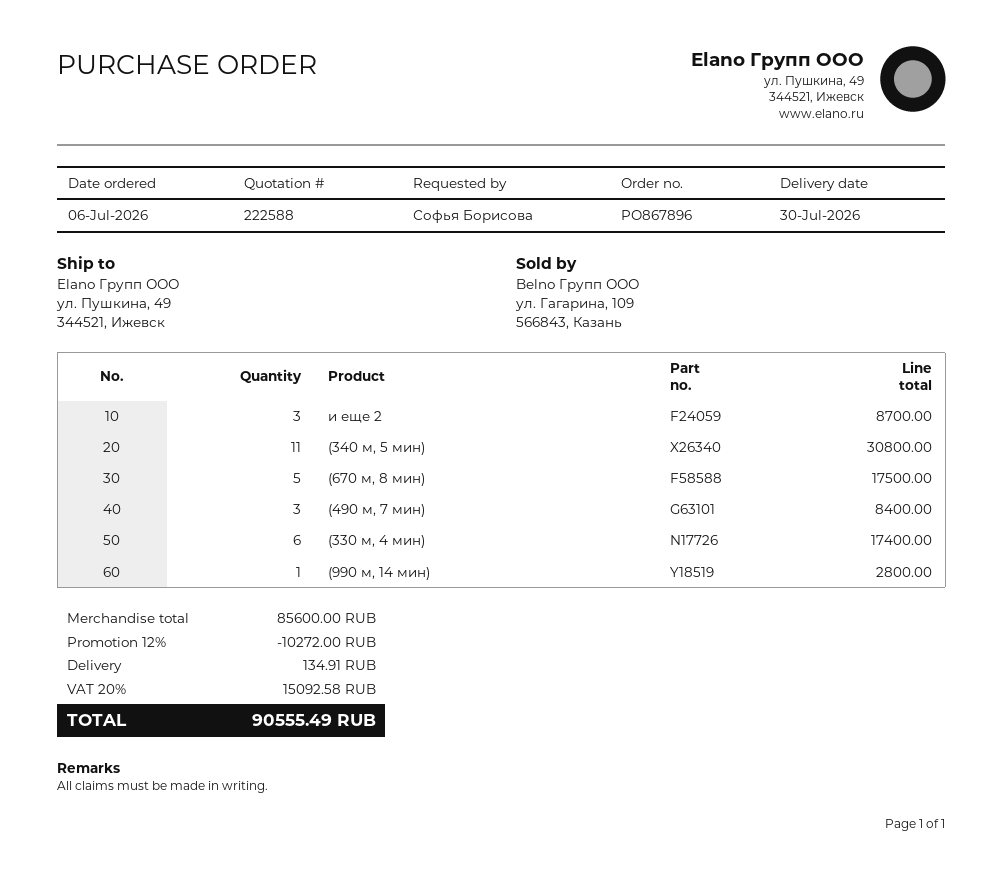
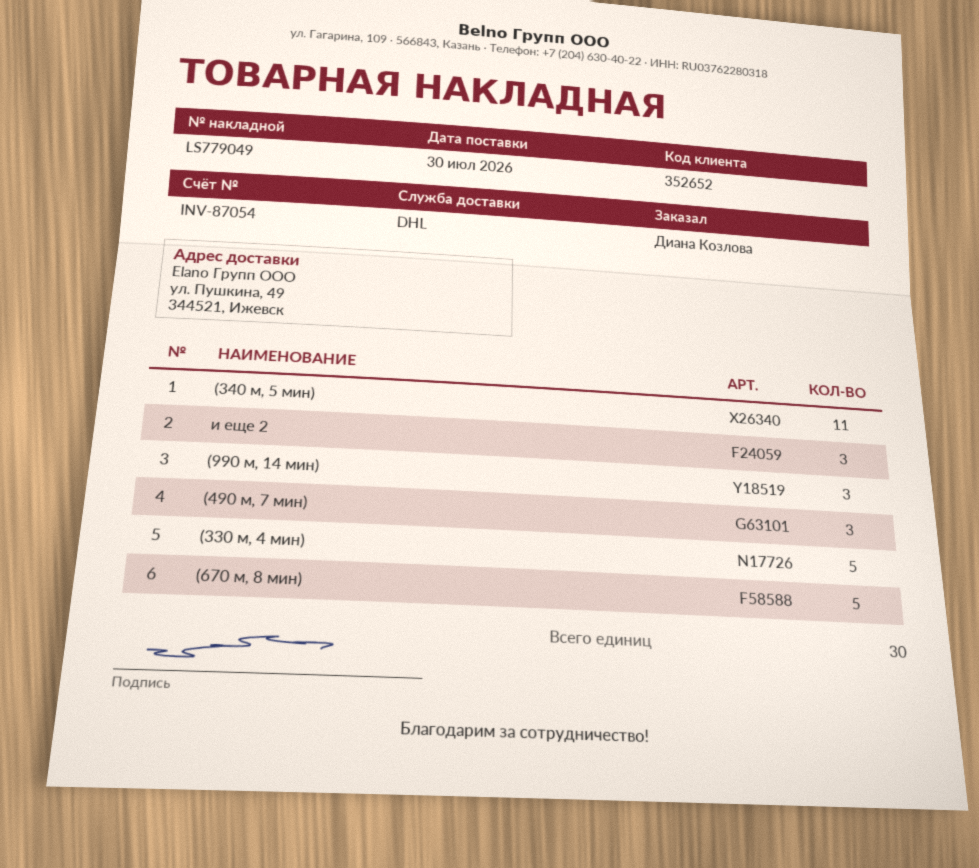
ordered by: Софья Борисова -> Диана Козлова
(330 м, 4 мин): 6 -> 5
(990 м, 14 мин): 1 -> 3

